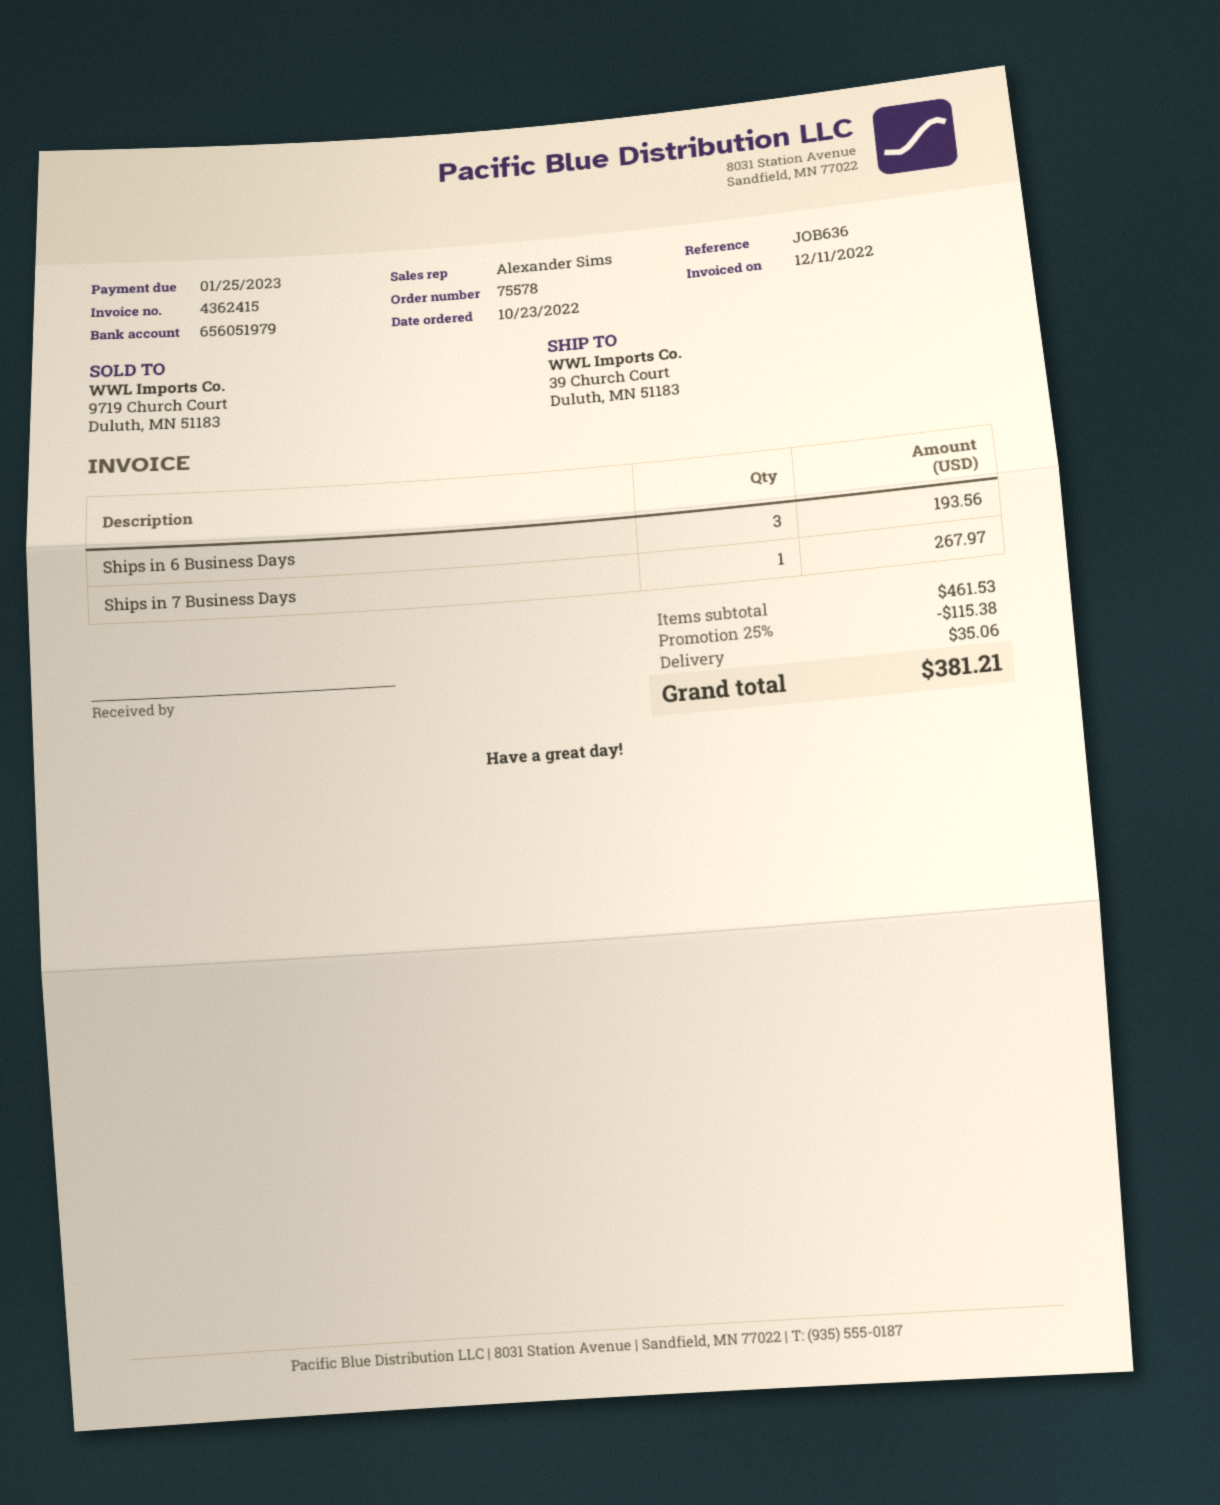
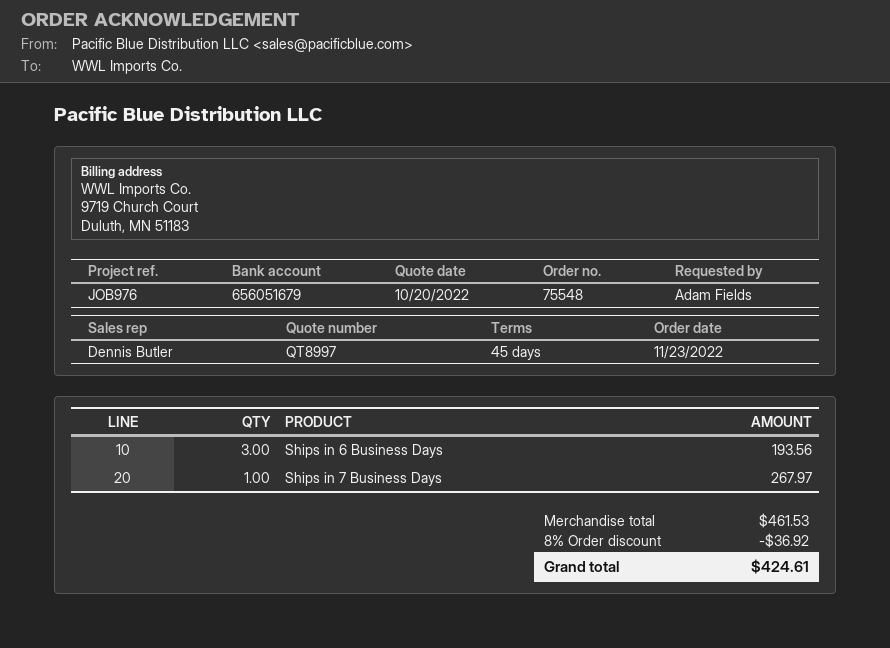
order number: 75578 -> 75548
order date: 2022-10-23 -> 2022-11-23
reference: JOB636 -> JOB976
sales rep: Alexander Sims -> Dennis Butler
bank account: 656051979 -> 656051679
discount: 25% = 115.38 -> 8% = 36.92
shipping: 35.06 -> none
total: 381.21 -> 424.61

